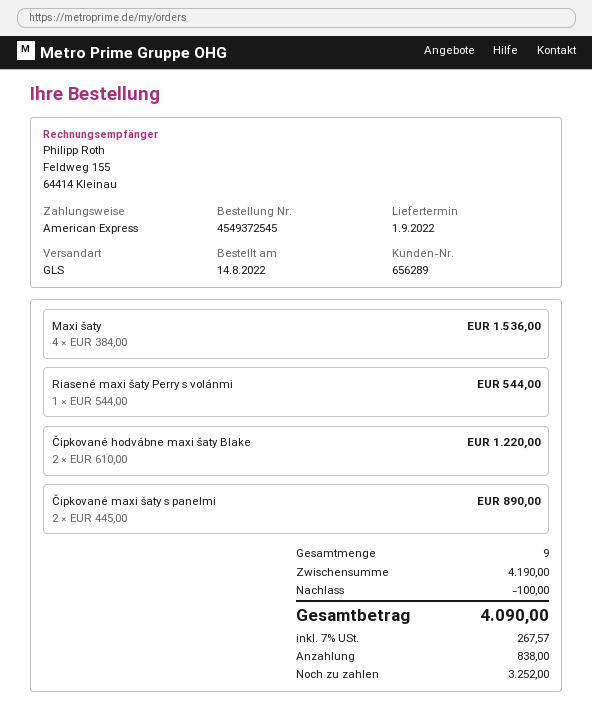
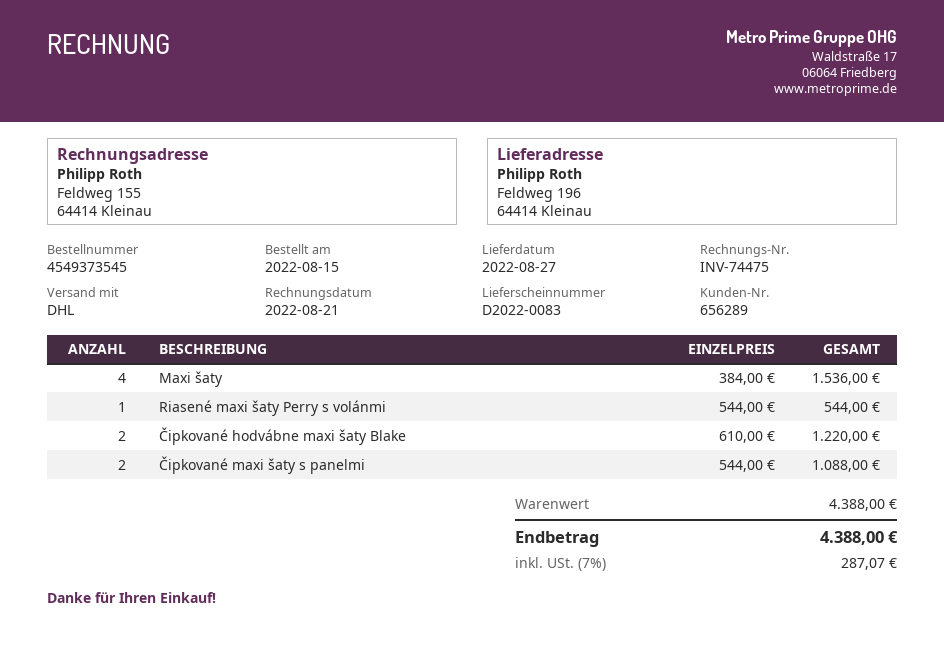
order number: 4549372545 -> 4549373545
order date: 2022-08-14 -> 2022-08-15
delivery date: 2022-09-01 -> 2022-08-27
shipping method: GLS -> DHL
Čipkované maxi šaty s panelmi: 2 x 445.00 = 890.00 -> 2 x 544.00 = 1088.00
subtotal: 4190.00 -> 4388.00
discount: 100.00 -> none
tax: 7% = 267.57 -> 7% = 287.07
total: 4090.00 -> 4388.00

